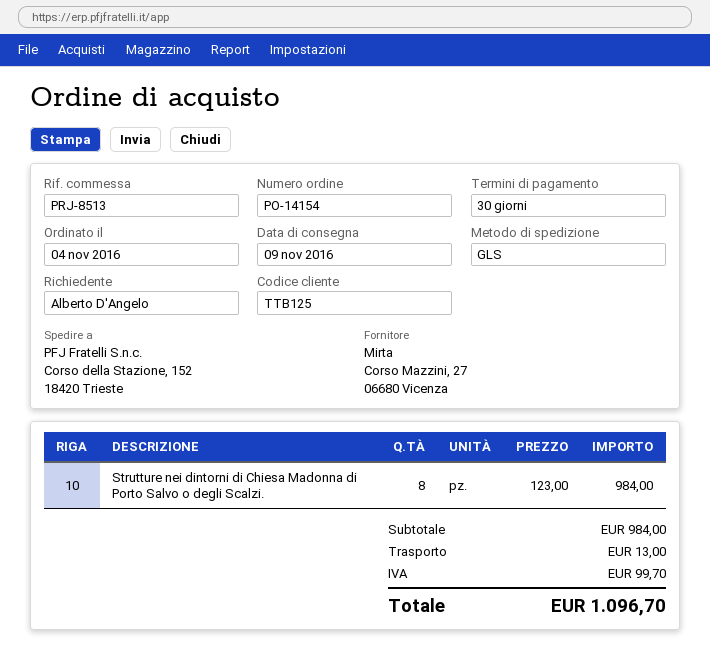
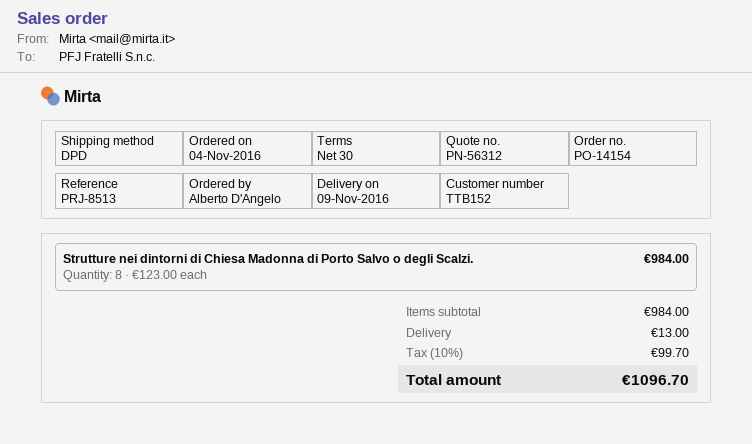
customer number: TTB125 -> TTB152
shipping method: GLS -> DPD

